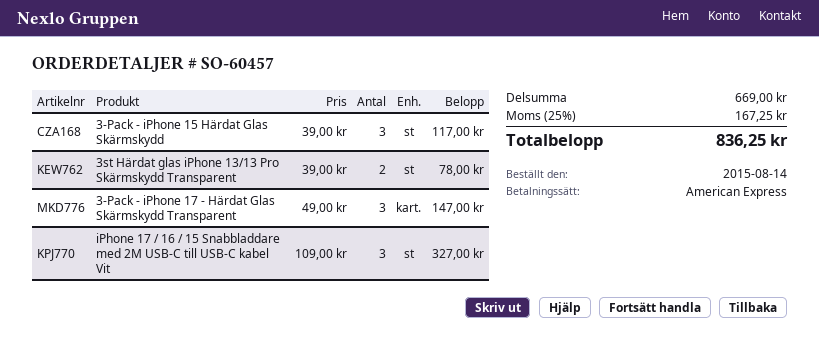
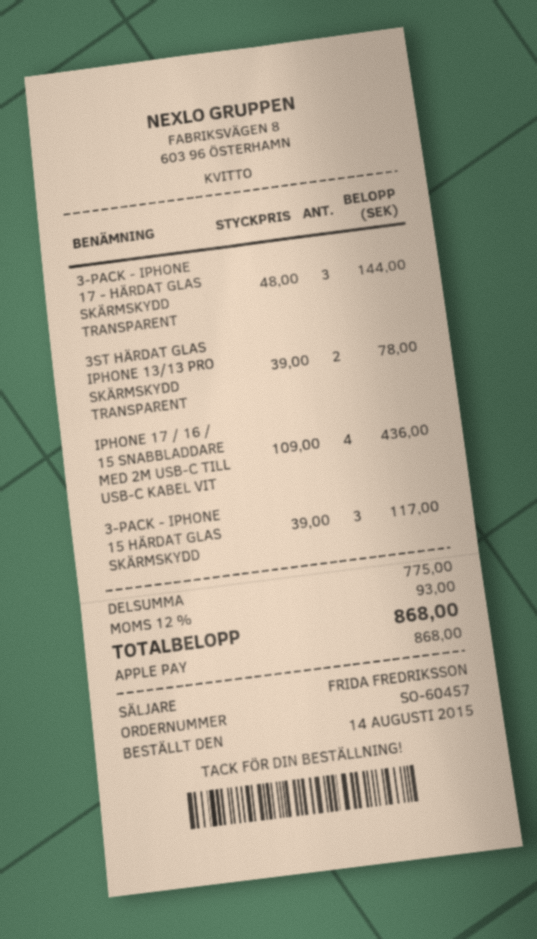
payment method: American Express -> Apple Pay
3-Pack - iPhone 17 - Härdat Glas Skärmskydd Transparent: 3 x 49.00 = 147.00 -> 3 x 48.00 = 144.00
iPhone 17 / 16 / 15 Snabbladdare med 2M USB-C till USB-C kabel Vit: 3 x 109.00 = 327.00 -> 4 x 109.00 = 436.00
subtotal: 669.00 -> 775.00
tax: 25% = 167.25 -> 12% = 93.00
total: 836.25 -> 868.00

